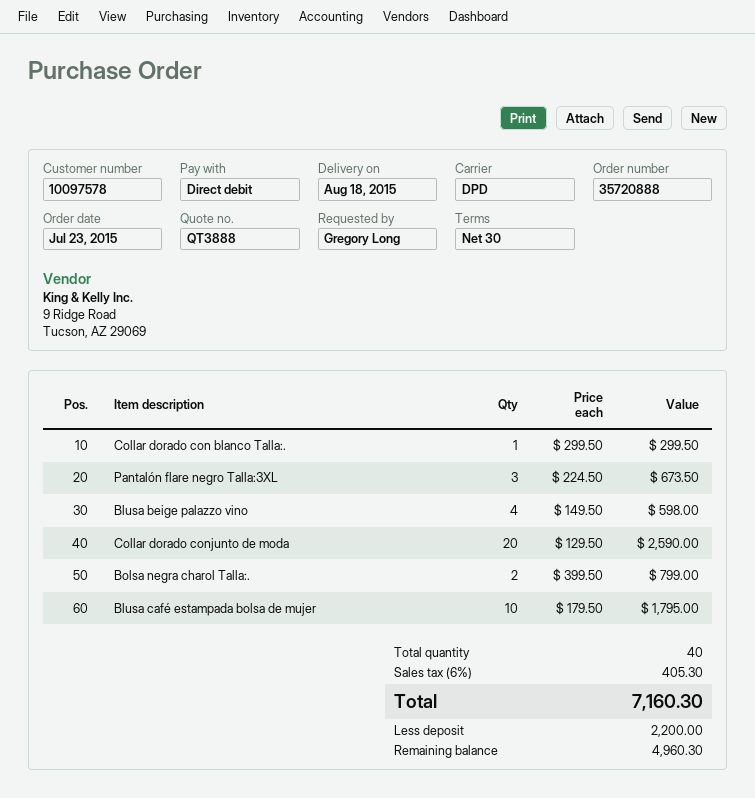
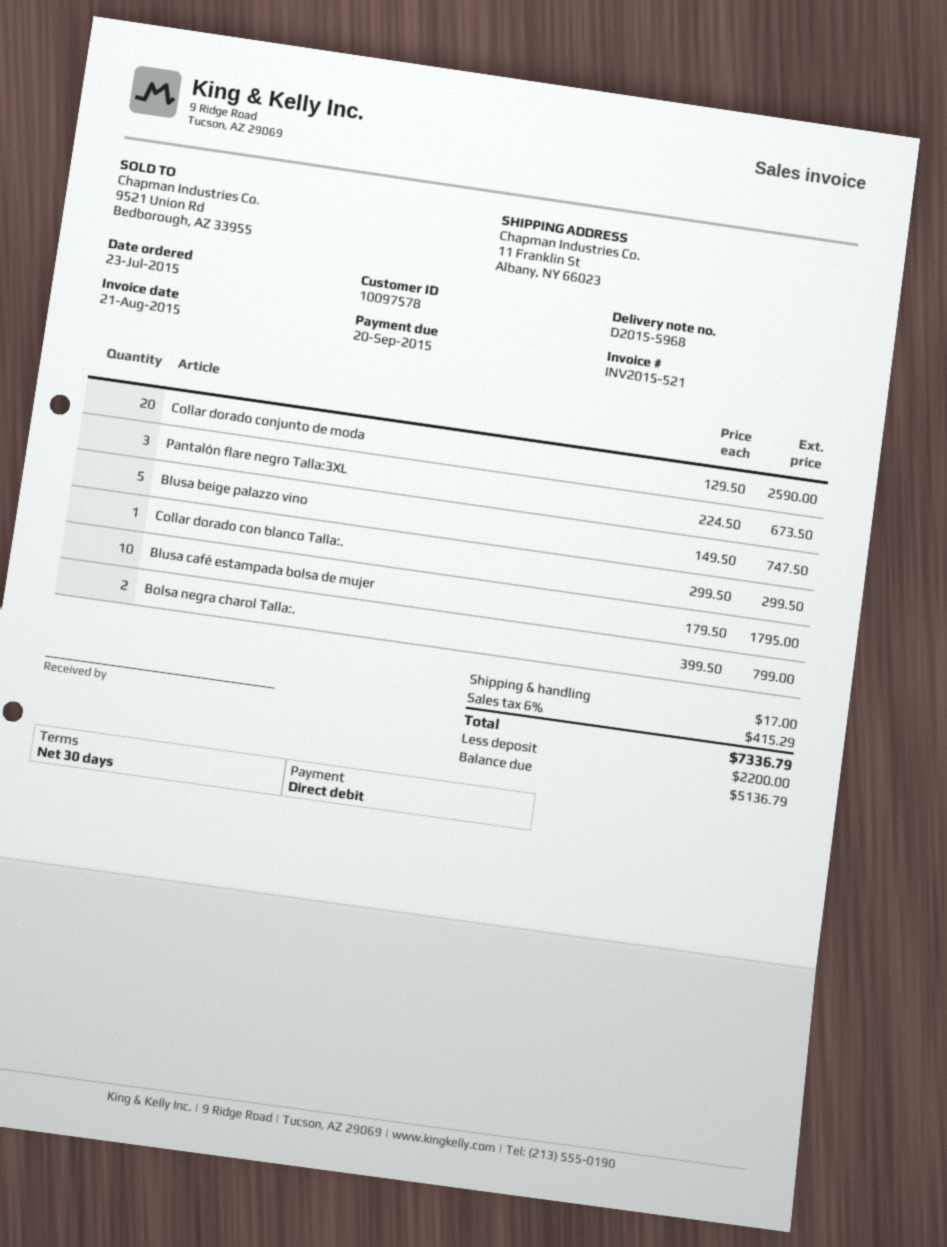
Blusa beige palazzo vino: 4 x 149.50 = 598.00 -> 5 x 149.50 = 747.50
shipping: none -> 17.00
tax: 6% = 405.30 -> 6% = 415.29
total: 7160.30 -> 7336.79
balance: 4960.30 -> 5136.79

